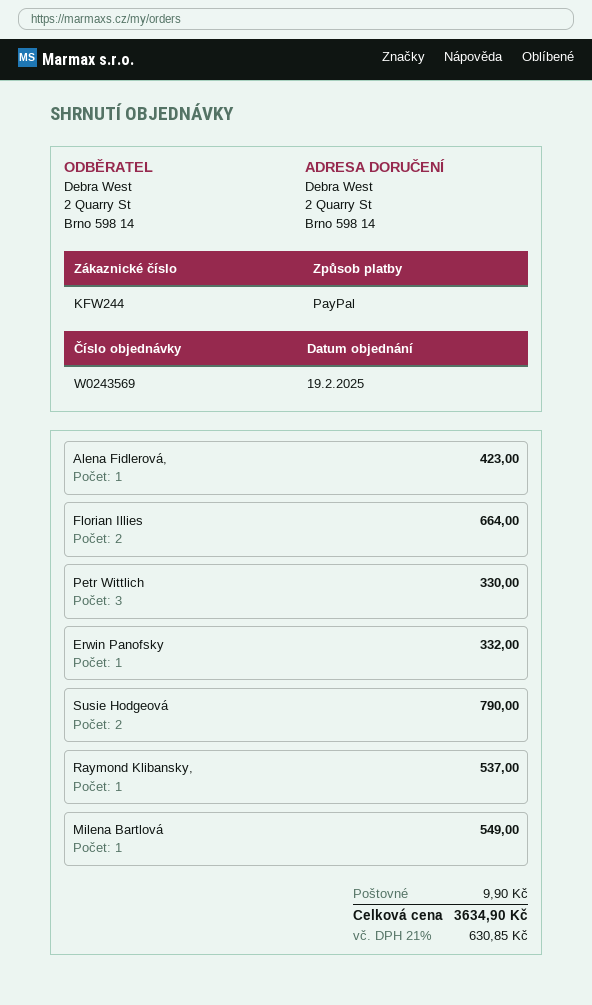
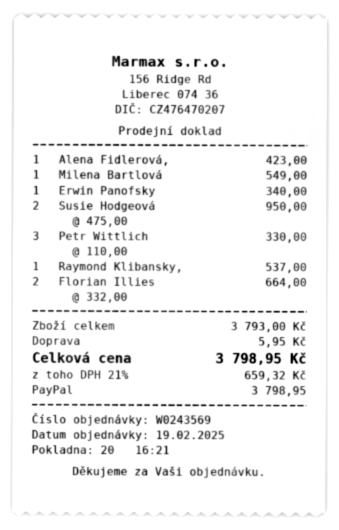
Erwin Panofsky: 1 for 332.00 -> 1 for 340.00
Susie Hodgeová: 2 for 790.00 -> 2 for 950.00
shipping: 9.90 -> 5.95
tax: 21% = 630.85 -> 21% = 659.32
total: 3634.90 -> 3798.95

